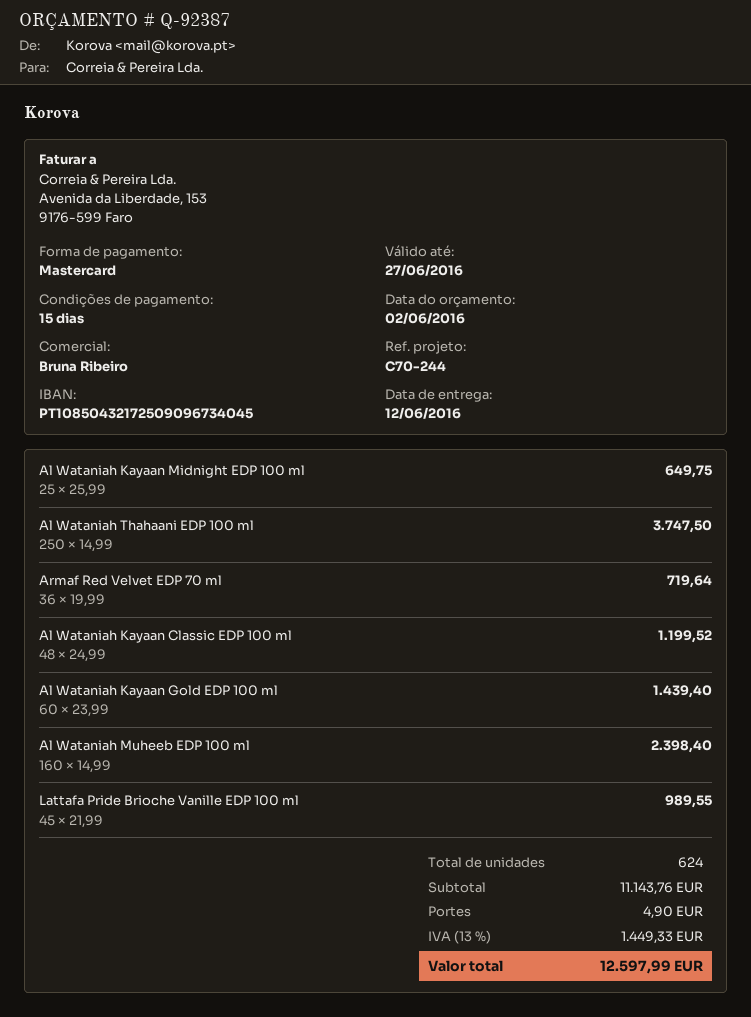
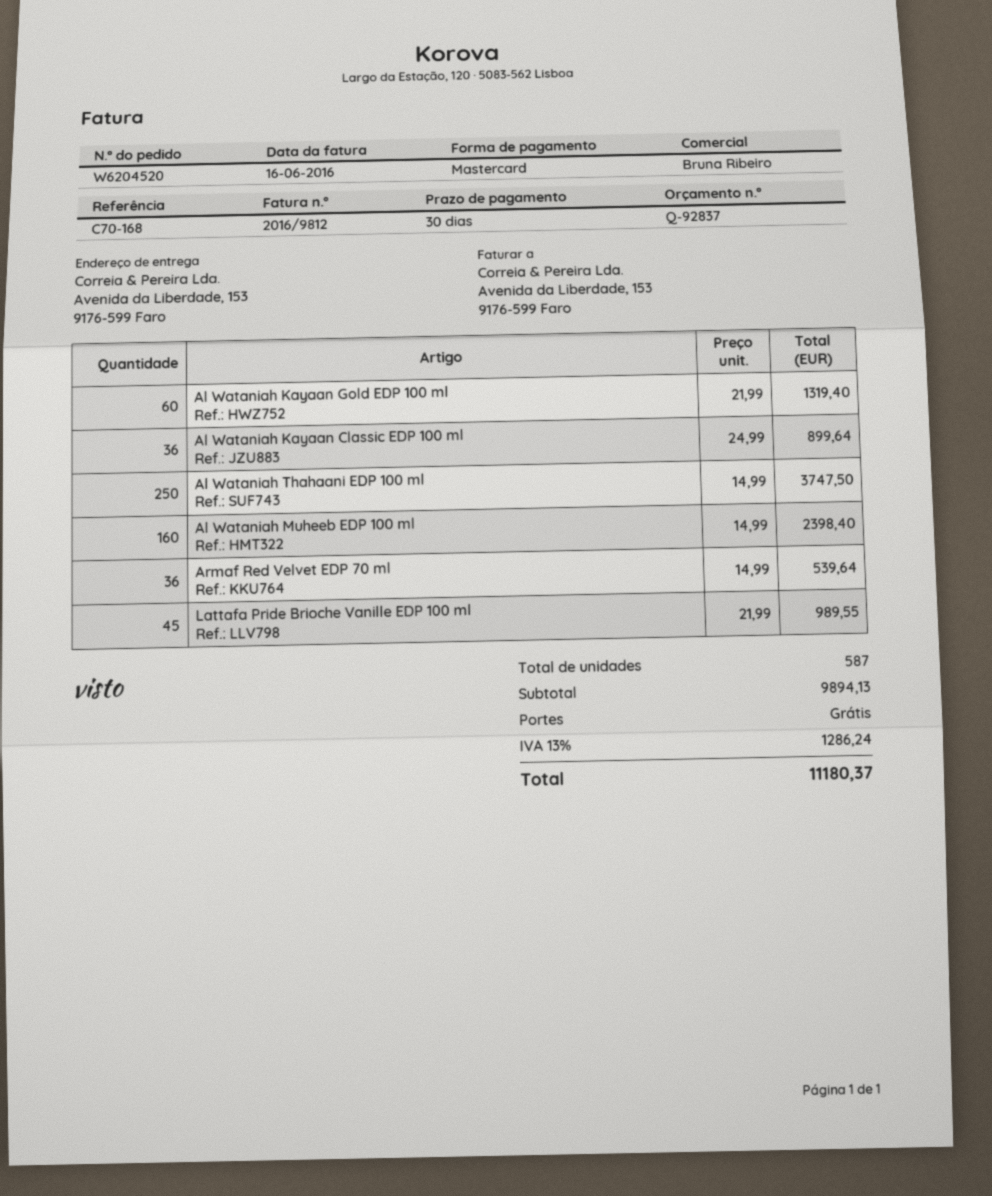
quote number: Q-92387 -> Q-92837
payment terms: 15 days -> 30 days
reference: C70-244 -> C70-168
Al Wataniah Kayaan Midnight EDP 100 ml: 25 x 25.99 = 649.75 -> none
Armaf Red Velvet EDP 70 ml: 36 x 19.99 = 719.64 -> 36 x 14.99 = 539.64
Al Wataniah Kayaan Classic EDP 100 ml: 48 x 24.99 = 1199.52 -> 36 x 24.99 = 899.64
Al Wataniah Kayaan Gold EDP 100 ml: 60 x 23.99 = 1439.40 -> 60 x 21.99 = 1319.40
total quantity: 624 -> 587
subtotal: 11143.76 -> 9894.13
shipping: 4.90 -> 0.00
tax: 13% = 1449.33 -> 13% = 1286.24
total: 12597.99 -> 11180.37

